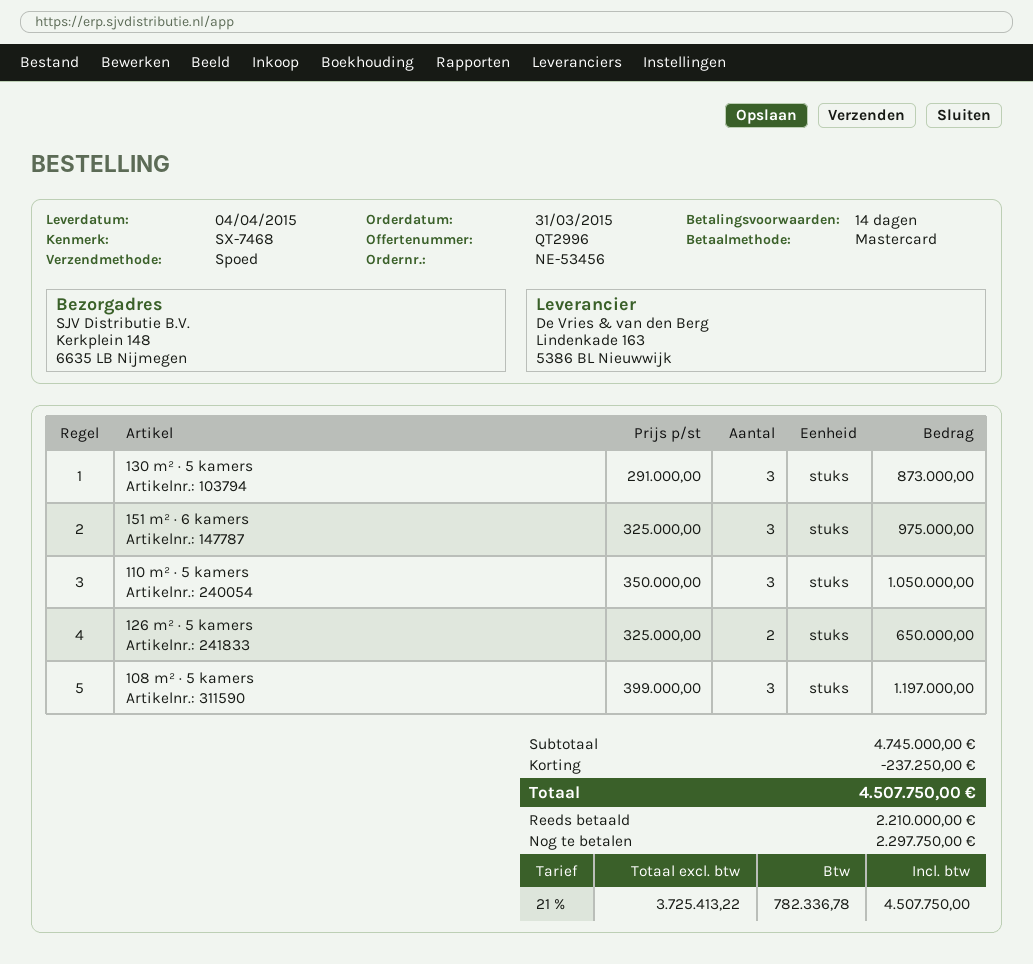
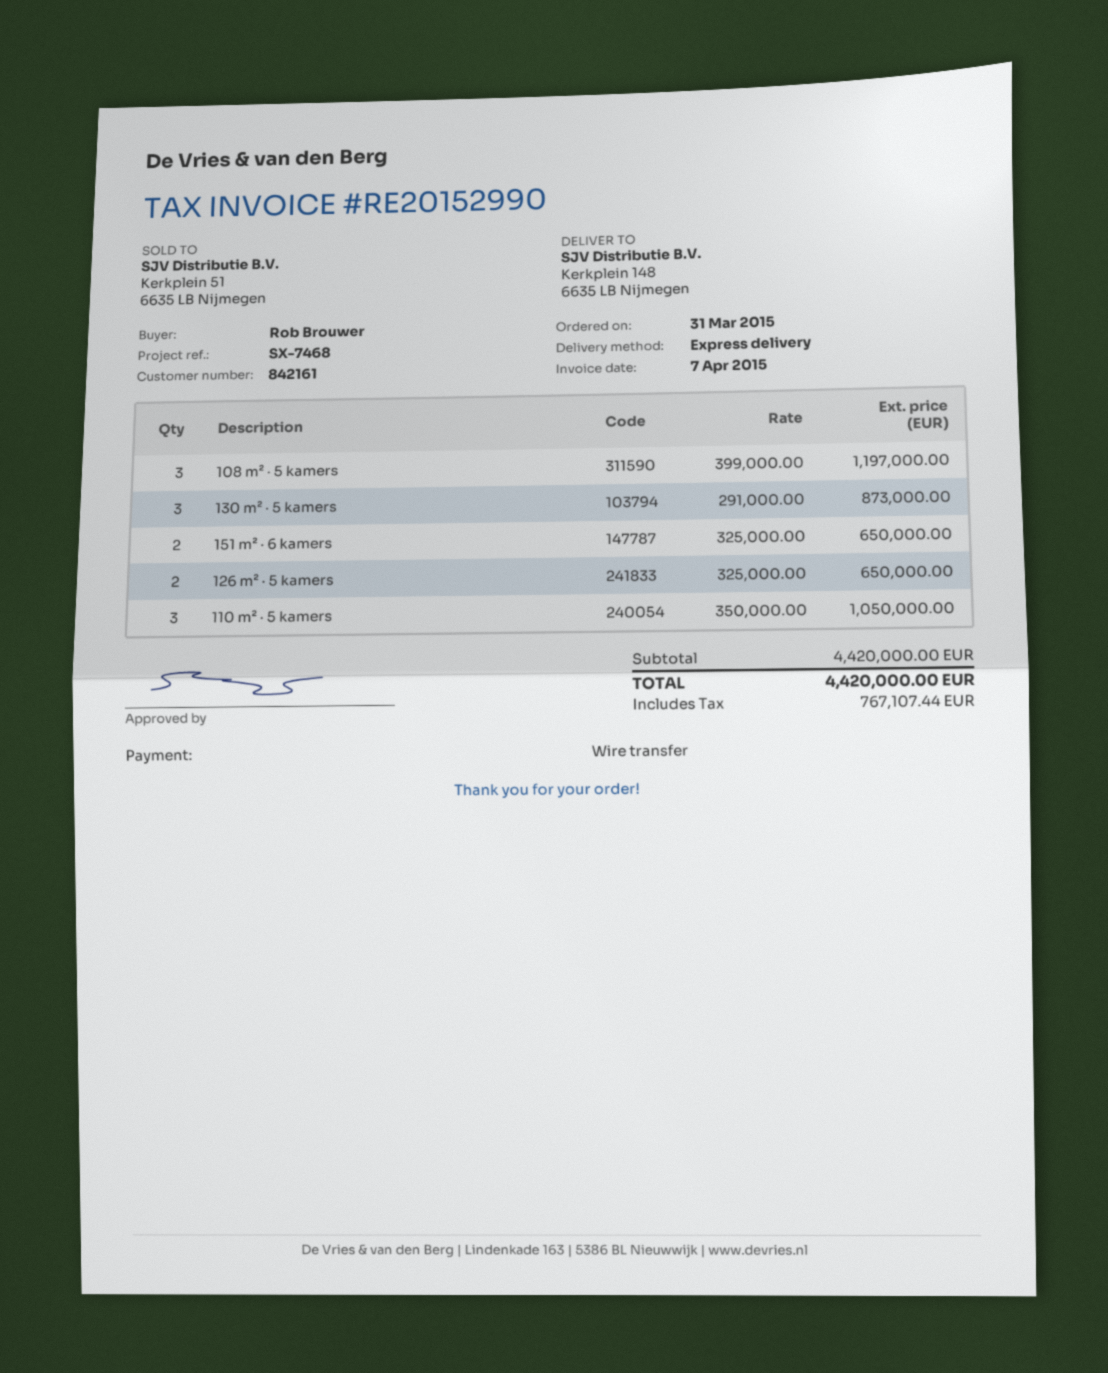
payment method: Mastercard -> bank transfer
151 m² · 6 kamers: 3 x 325000.00 = 975000.00 -> 2 x 325000.00 = 650000.00
subtotal: 4745000.00 -> 4420000.00
discount: 237250.00 -> none
tax: 782336.78 -> 767107.44
total: 4507750.00 -> 4420000.00

